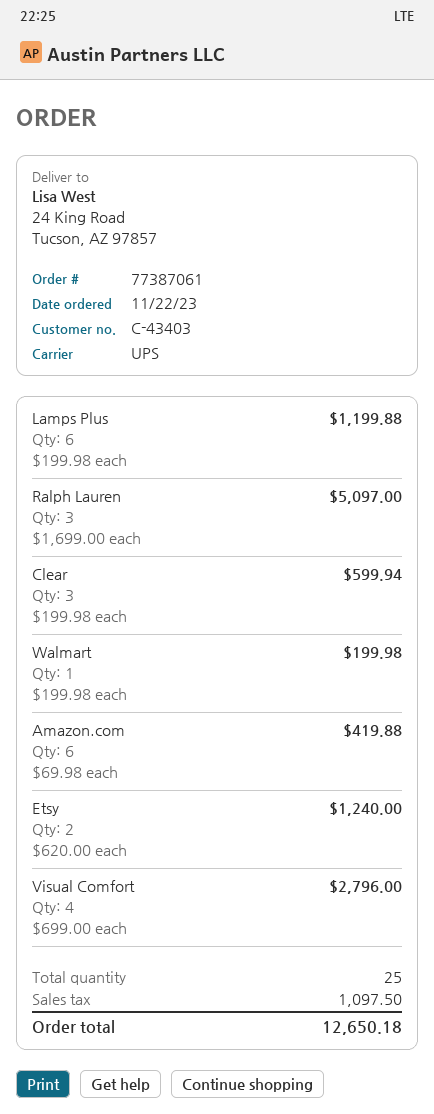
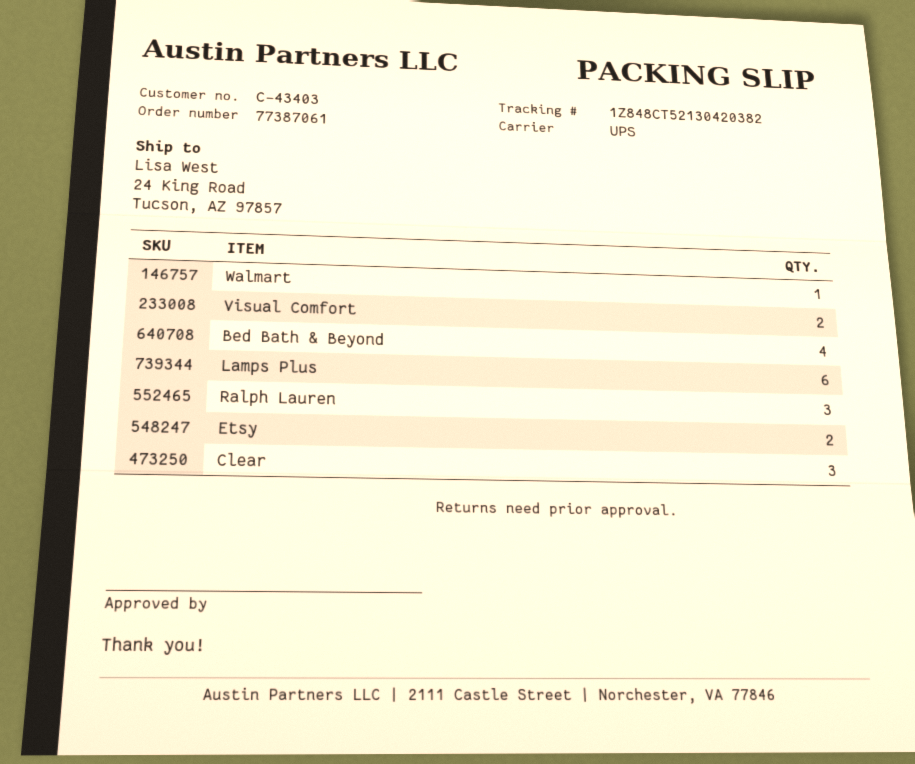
Amazon.com: 6 -> none
Visual Comfort: 4 -> 2
Bed Bath & Beyond: none -> 4

